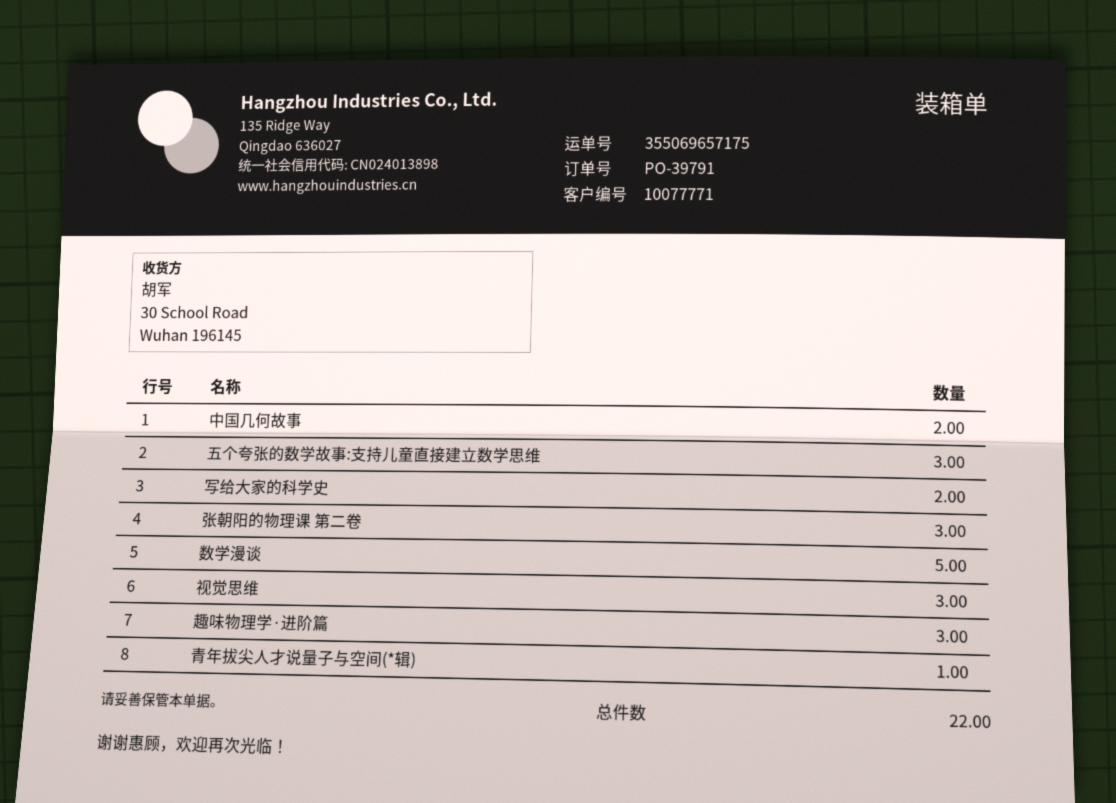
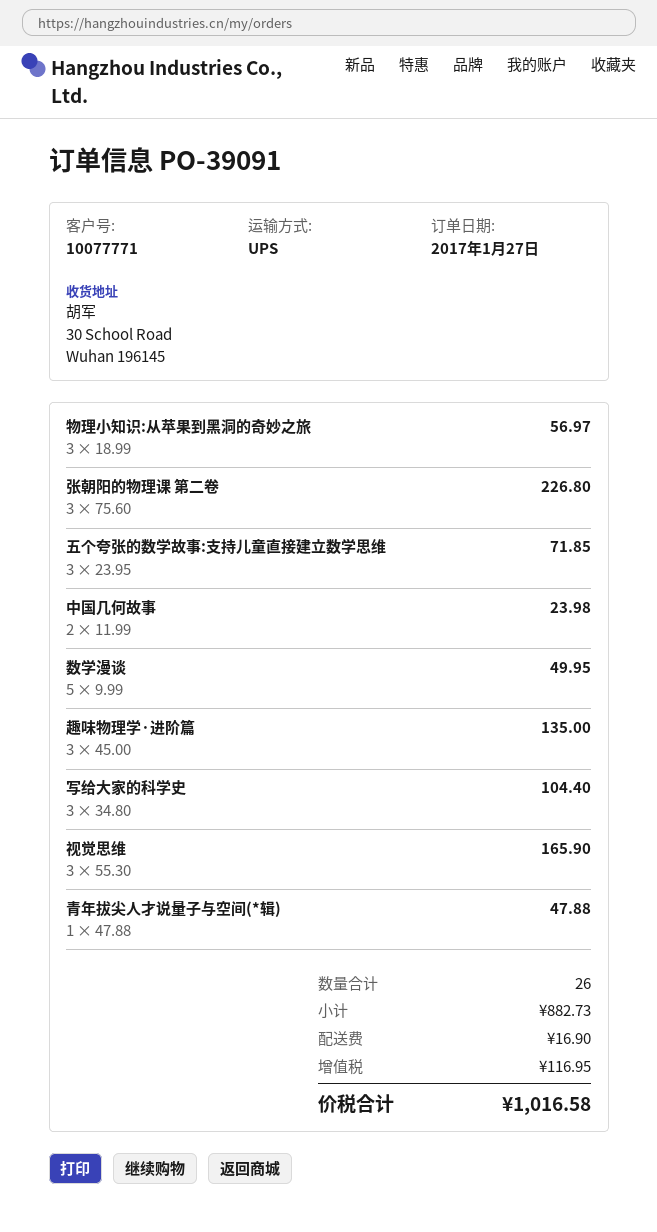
order number: PO-39791 -> PO-39091
写给大家的科学史: 2 -> 3
物理小知识:从苹果到黑洞的奇妙之旅: none -> 3
total quantity: 22 -> 26

